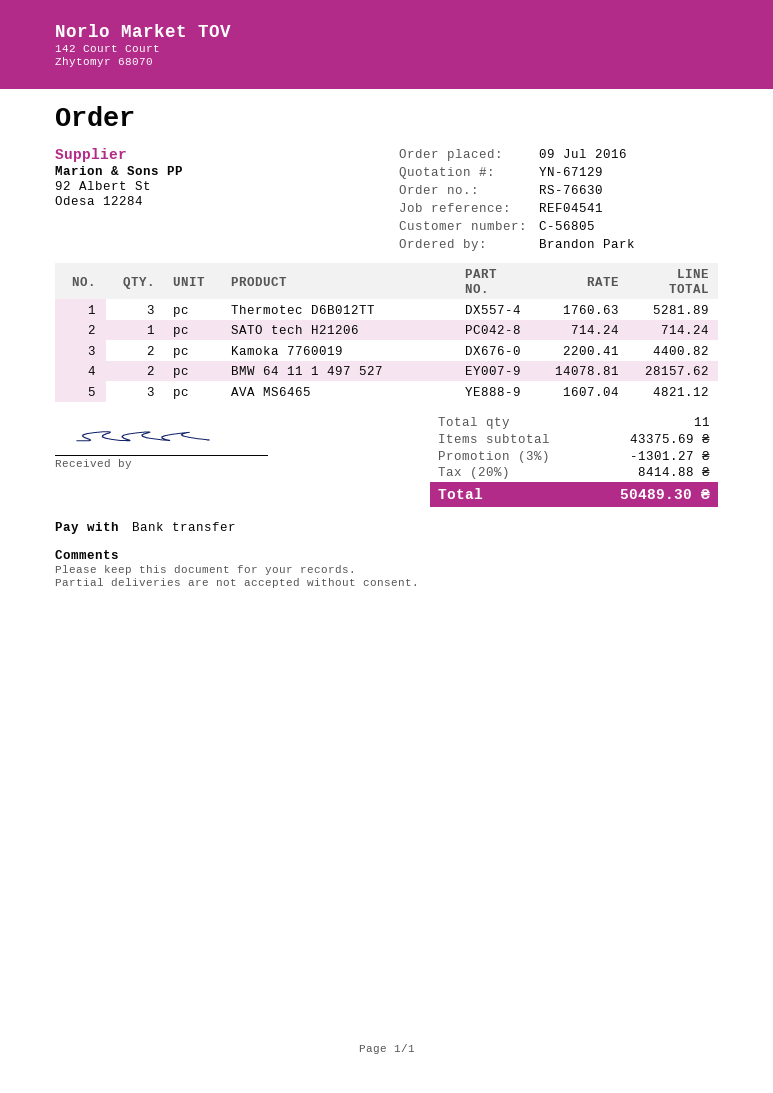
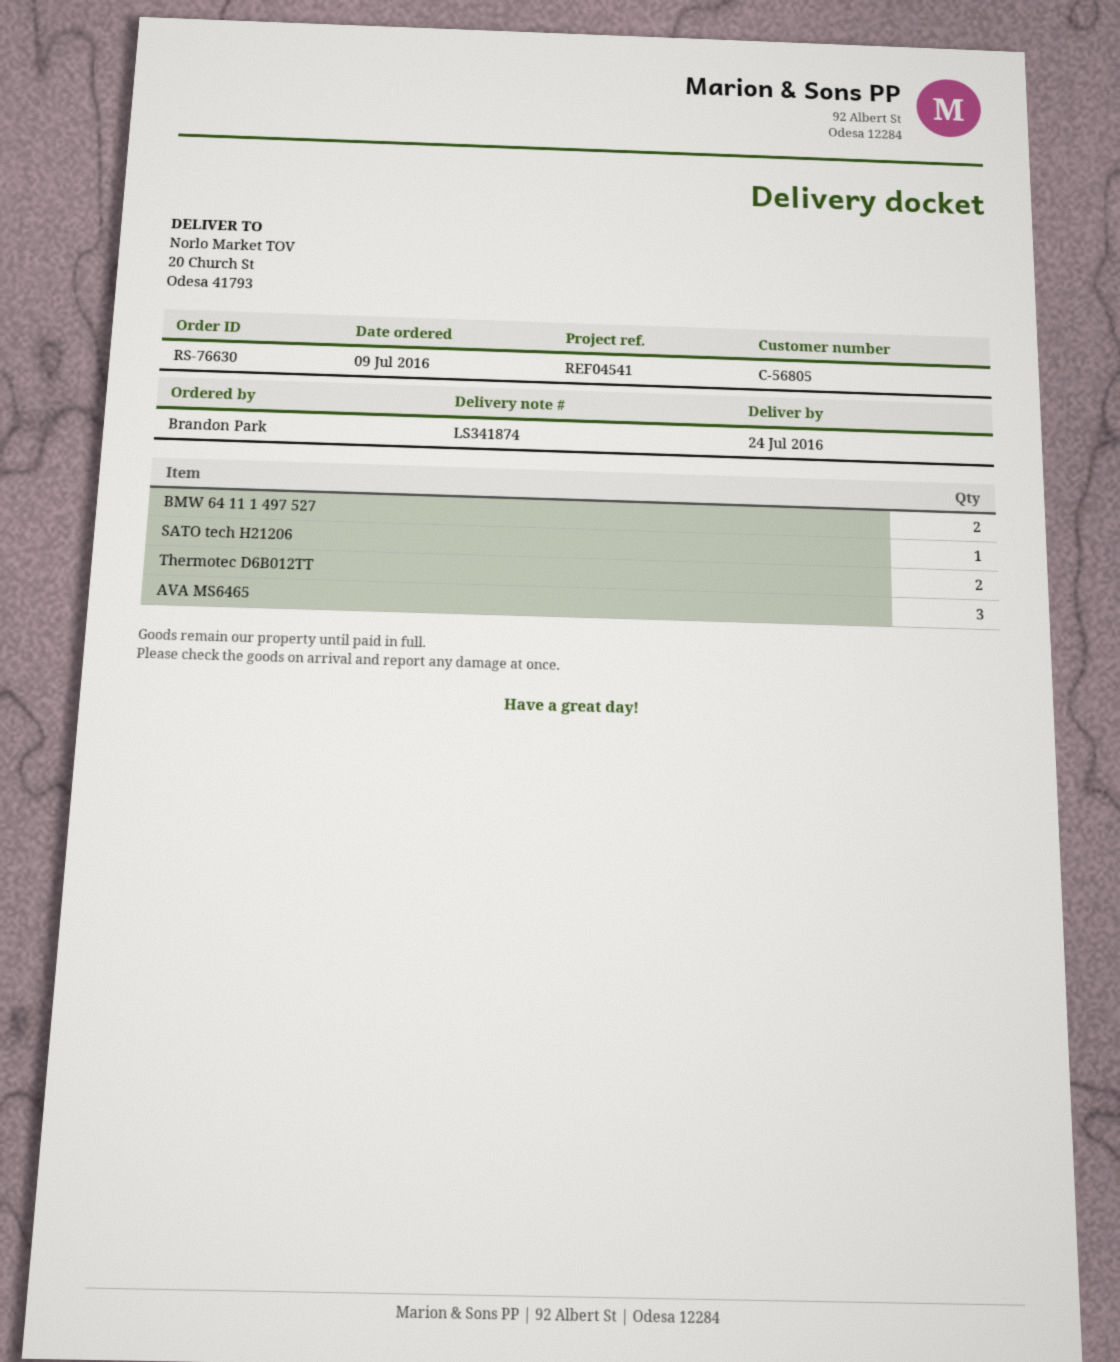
Thermotec D6B012TT: 3 -> 2
Kamoka 7760019: 2 -> none

